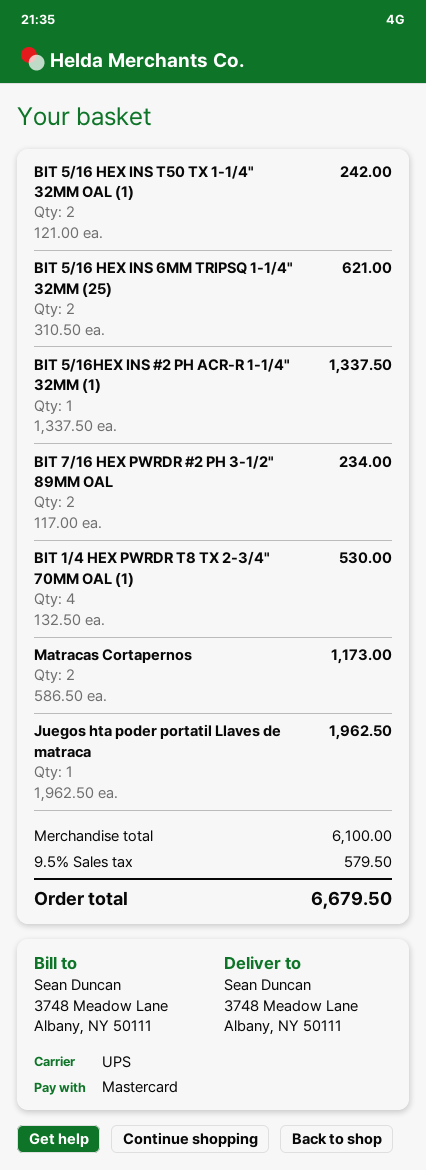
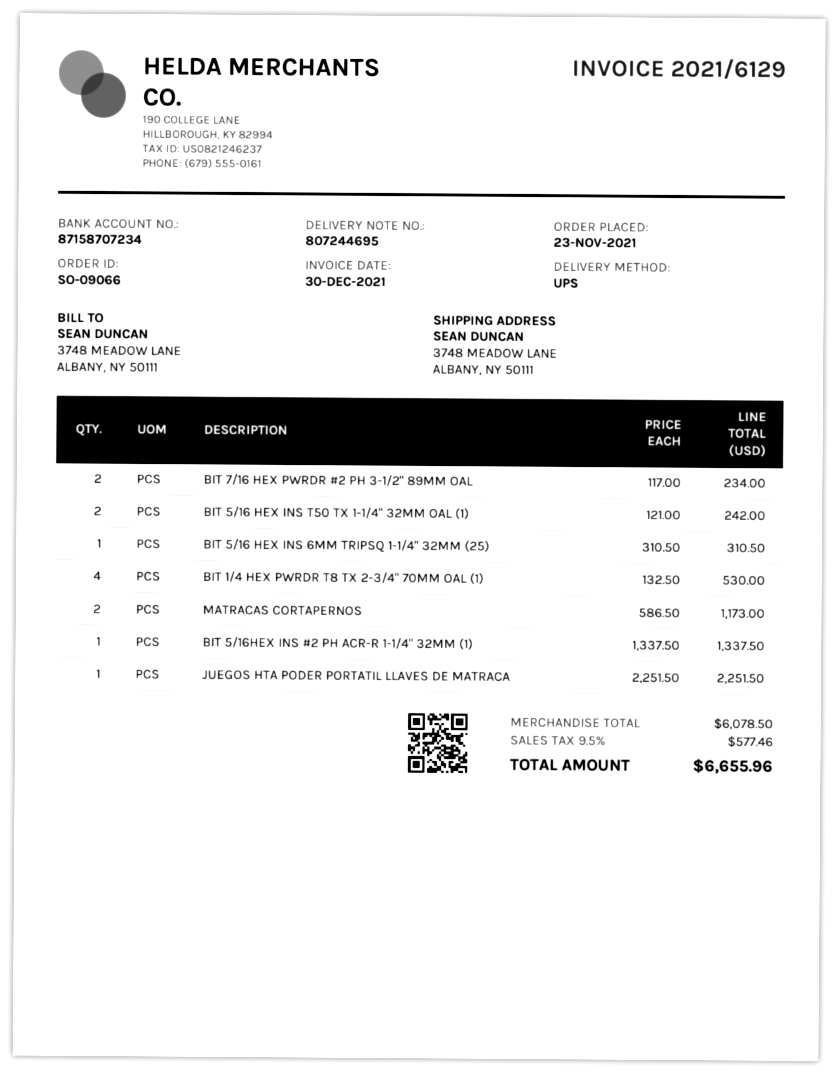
BIT 5/16 HEX INS 6MM TRIPSQ 1-1/4" 32MM (25): 2 x 310.50 = 621.00 -> 1 x 310.50 = 310.50
Juegos hta poder portatil Llaves de matraca: 1 x 1962.50 = 1962.50 -> 1 x 2251.50 = 2251.50
subtotal: 6100.00 -> 6078.50
tax: 9.5% = 579.50 -> 9.5% = 577.46
total: 6679.50 -> 6655.96

